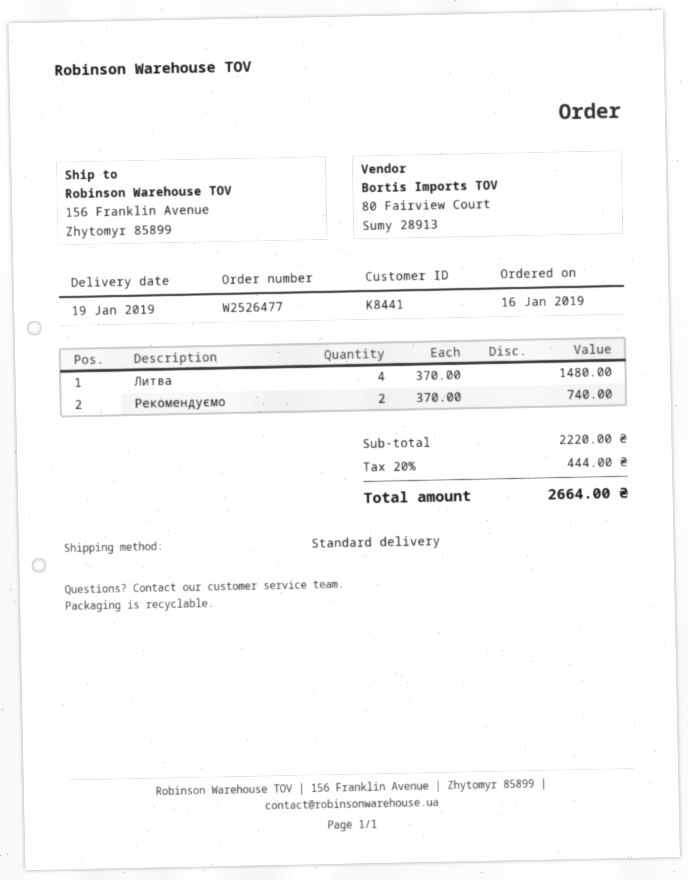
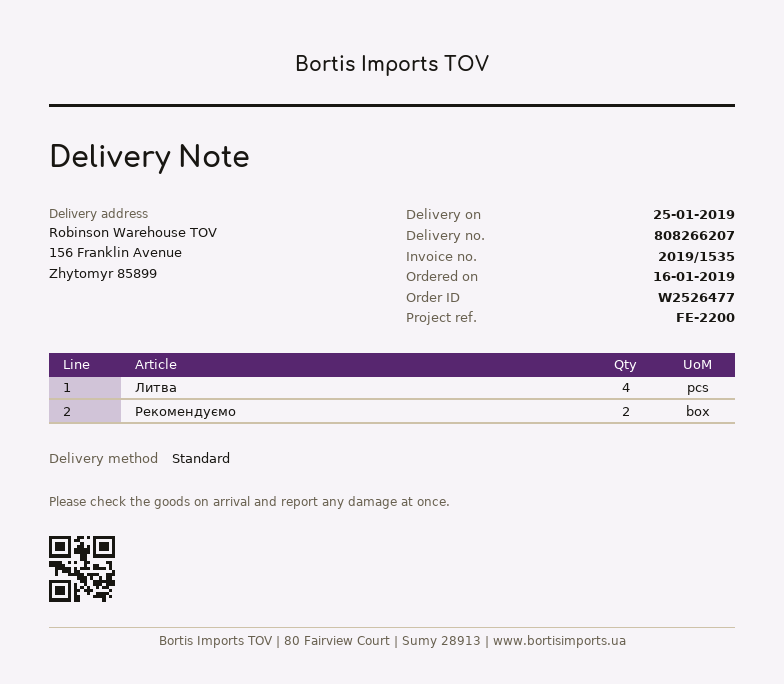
delivery date: 2019-01-19 -> 2019-01-25

